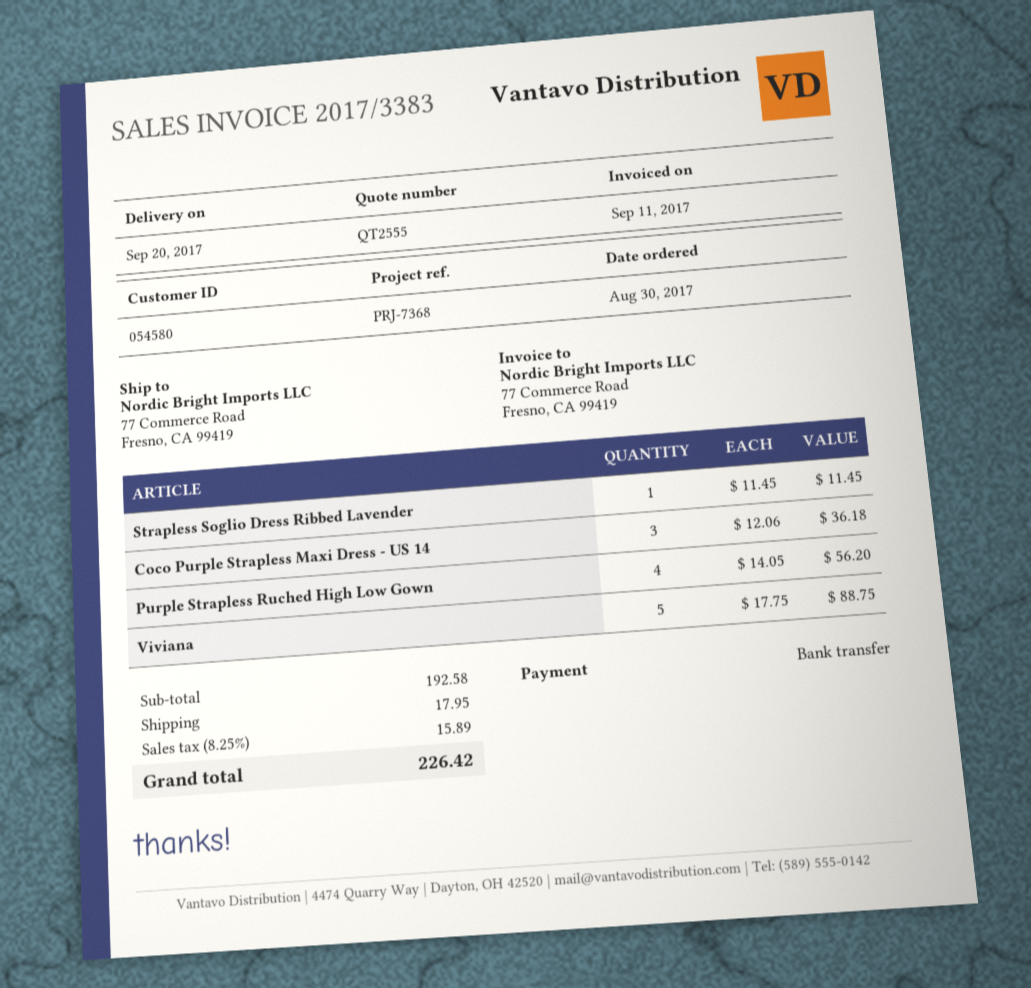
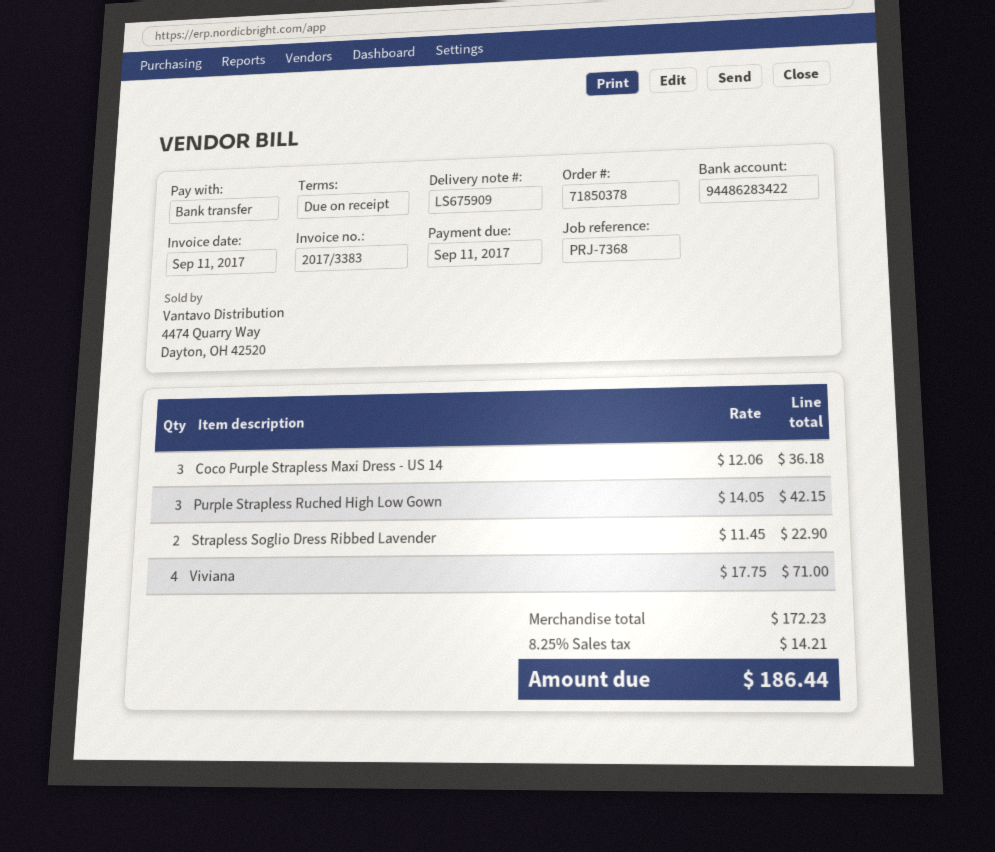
Strapless Soglio Dress Ribbed Lavender: 1 x 11.45 = 11.45 -> 2 x 11.45 = 22.90
Purple Strapless Ruched High Low Gown: 4 x 14.05 = 56.20 -> 3 x 14.05 = 42.15
Viviana: 5 x 17.75 = 88.75 -> 4 x 17.75 = 71.00
subtotal: 192.58 -> 172.23
shipping: 17.95 -> none
tax: 8.25% = 15.89 -> 8.25% = 14.21
total: 226.42 -> 186.44

